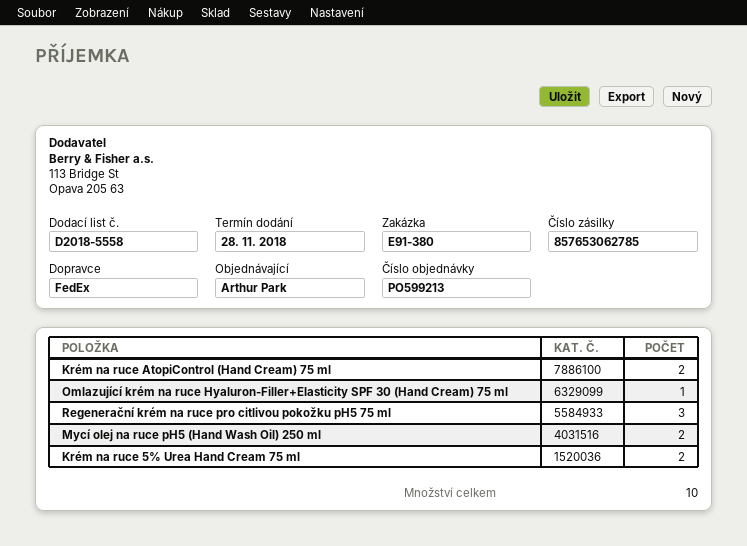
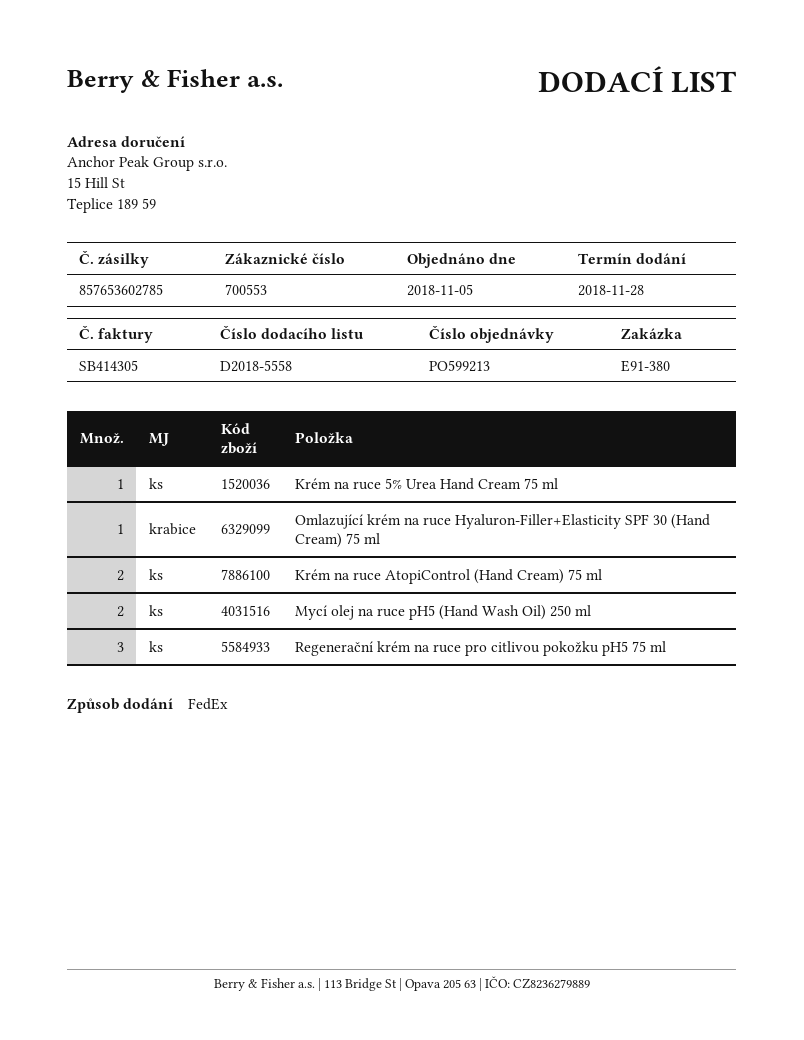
tracking number: 857653062785 -> 857653602785
Krém na ruce 5% Urea Hand Cream 75 ml: 2 -> 1

